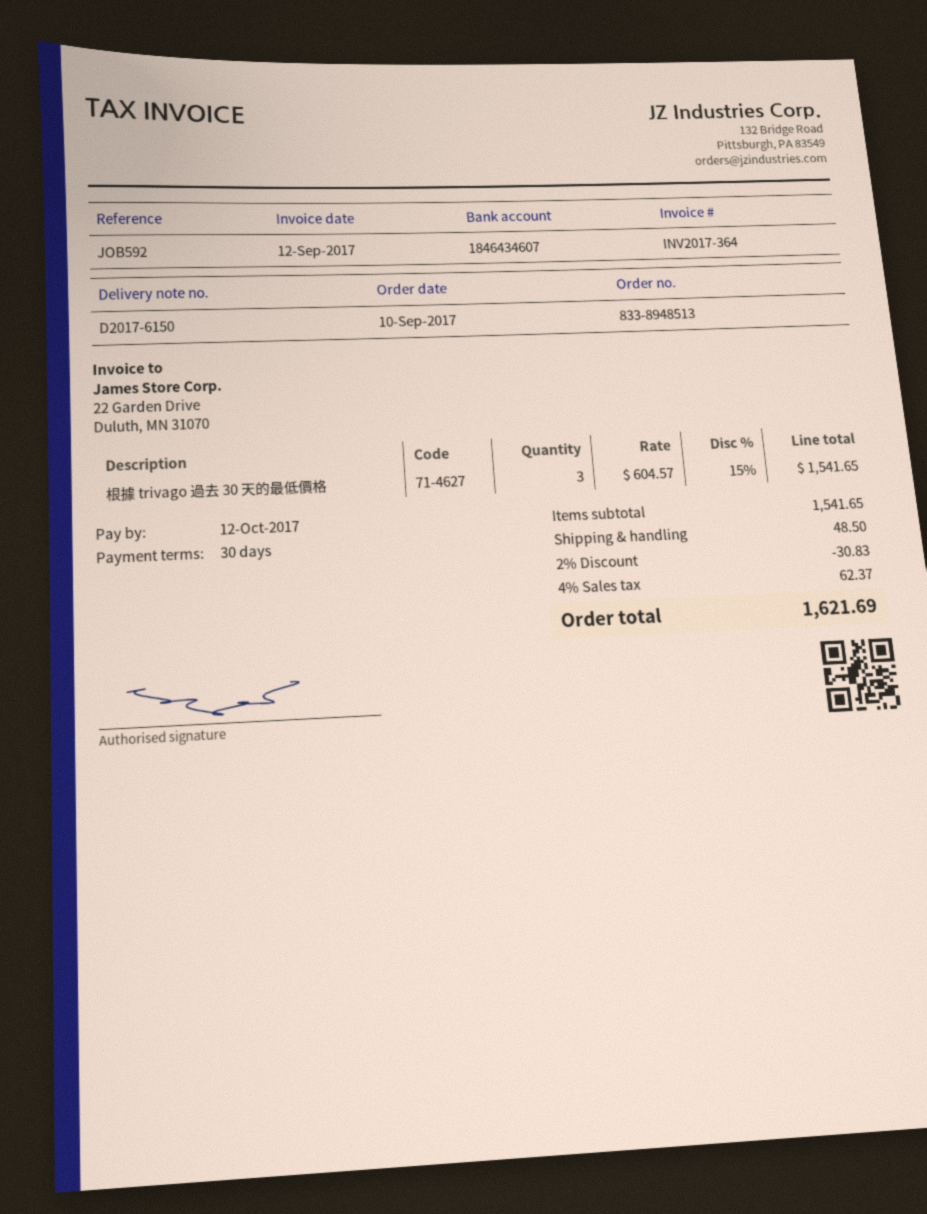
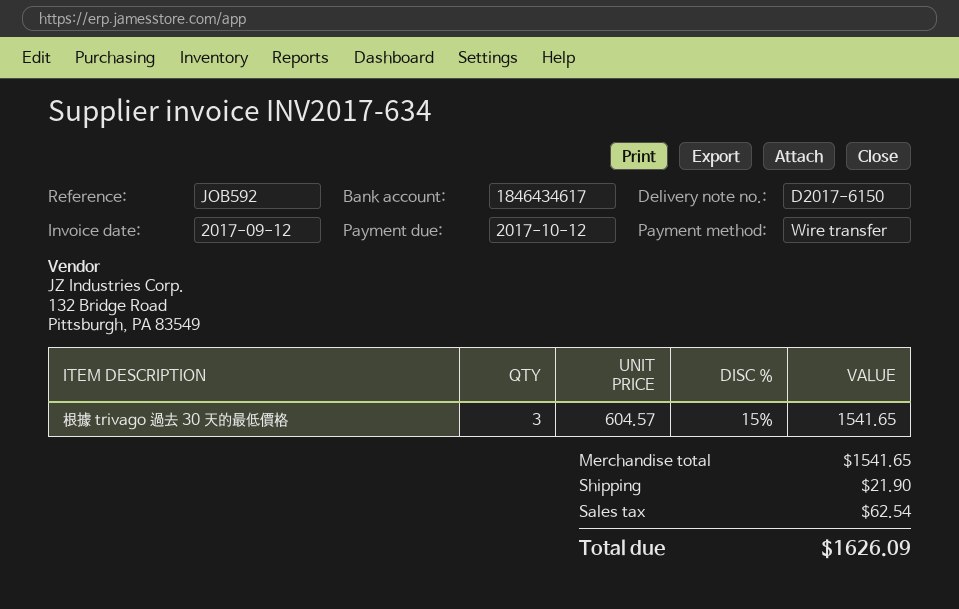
invoice number: INV2017-364 -> INV2017-634
bank account: 1846434607 -> 1846434617
discount: 2% = 30.83 -> none
shipping: 48.50 -> 21.90
tax: 62.37 -> 62.54
total: 1621.69 -> 1626.09

